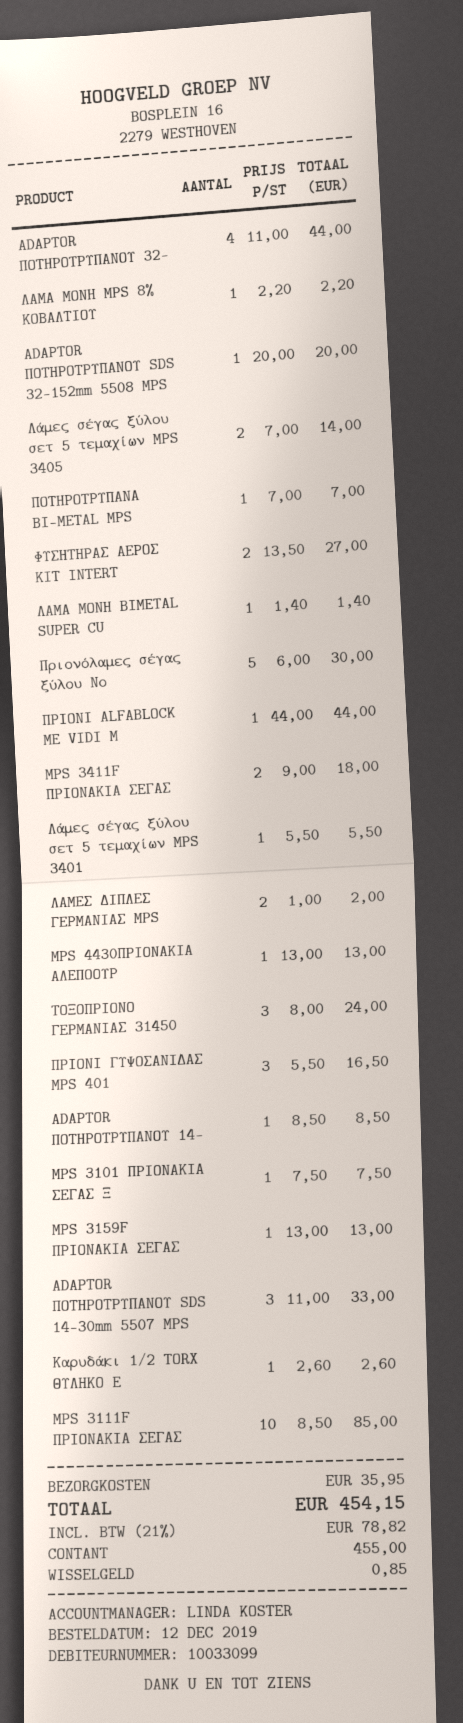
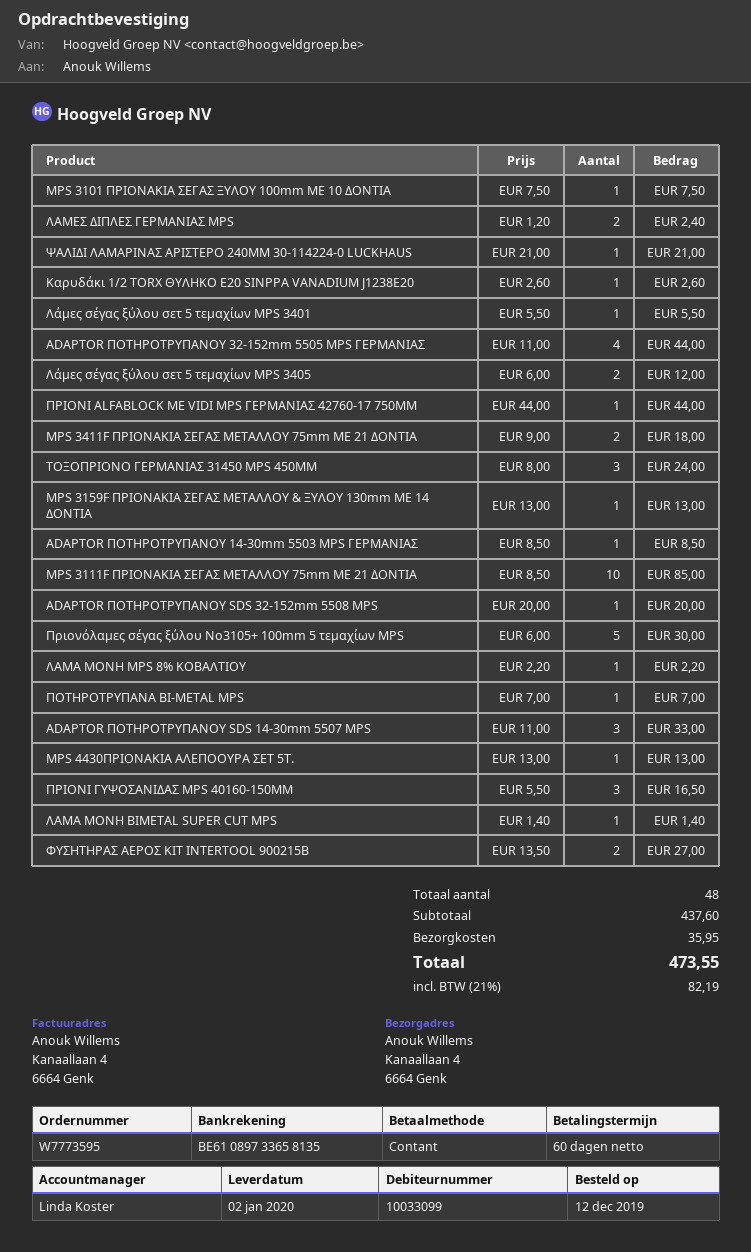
Λάμες σέγας ξύλου σετ 5 τεμαχίων MPS 3405: 2 x 7.00 = 14.00 -> 2 x 6.00 = 12.00
ΛΑΜΕΣ ΔΙΠΛΕΣ ΓΕΡΜΑΝΙΑΣ MPS: 2 x 1.00 = 2.00 -> 2 x 1.20 = 2.40
ΨΑΛΙΔΙ ΛΑΜΑΡΙΝΑΣ ΑΡΙΣΤΕΡΟ 240MM 30-114224-0 LUCKHAUS: none -> 1 x 21.00 = 21.00
tax: 21% = 78.82 -> 21% = 82.19
total: 454.15 -> 473.55

